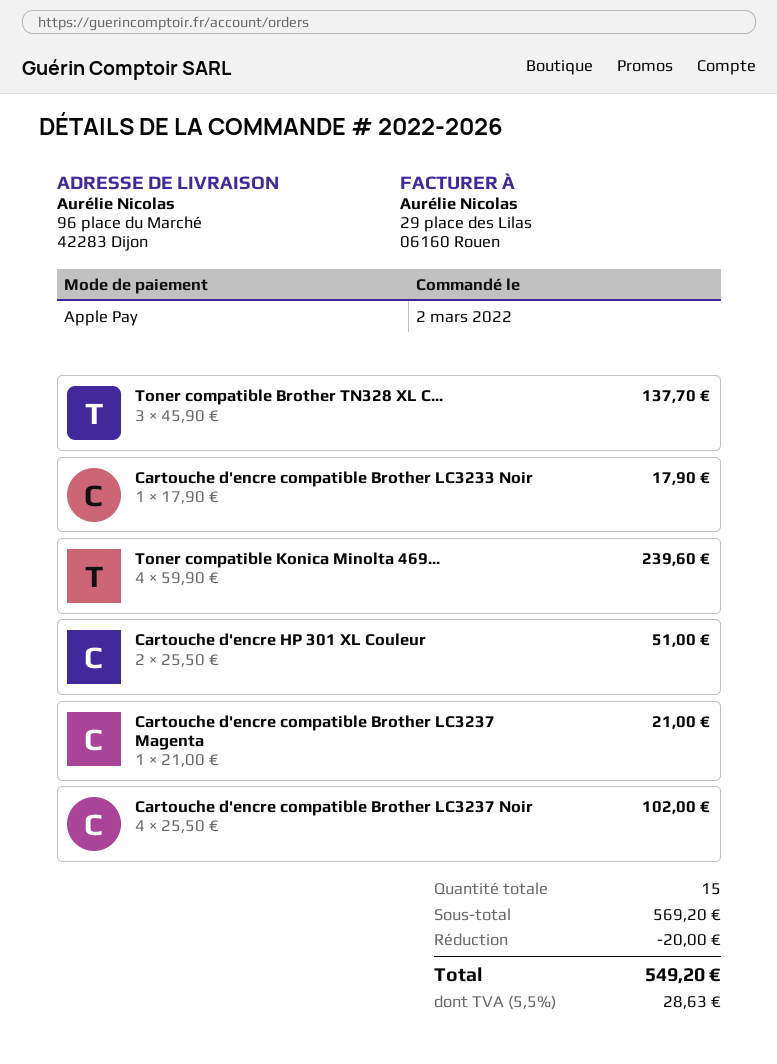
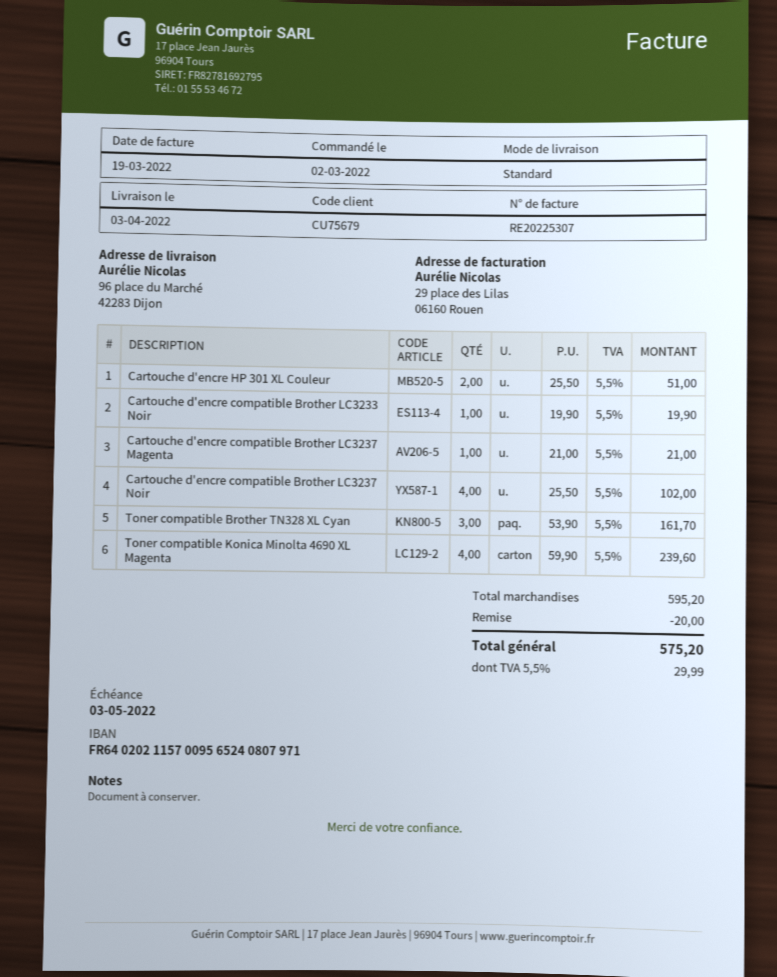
Toner compatible Brother TN328 XL C...: 3 x 45.90 = 137.70 -> 3 x 53.90 = 161.70
Cartouche d'encre compatible Brother LC3233 Noir: 1 x 17.90 = 17.90 -> 1 x 19.90 = 19.90
subtotal: 569.20 -> 595.20
tax: 5.5% = 28.63 -> 5.5% = 29.99
total: 549.20 -> 575.20

